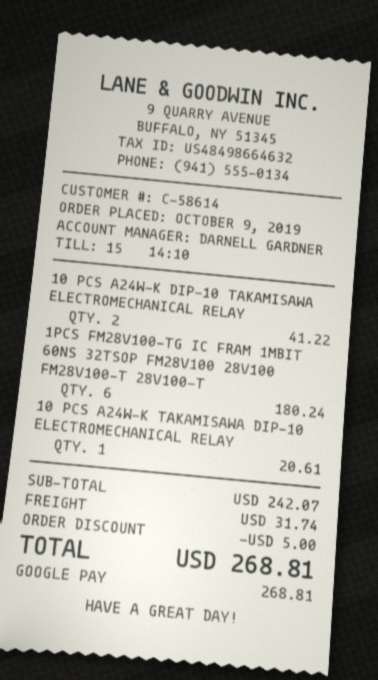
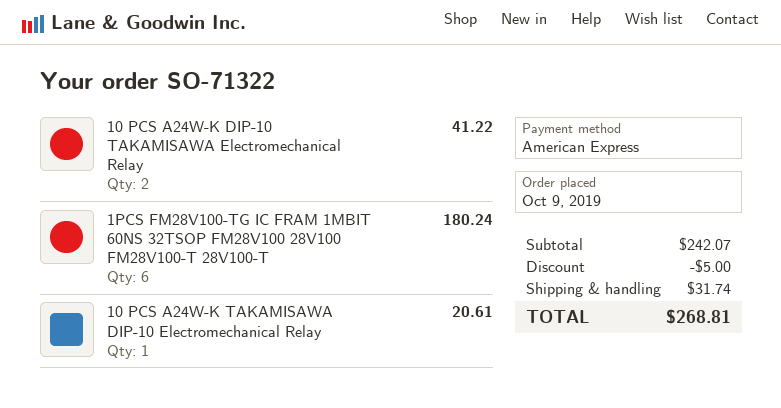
payment method: Google Pay -> American Express

